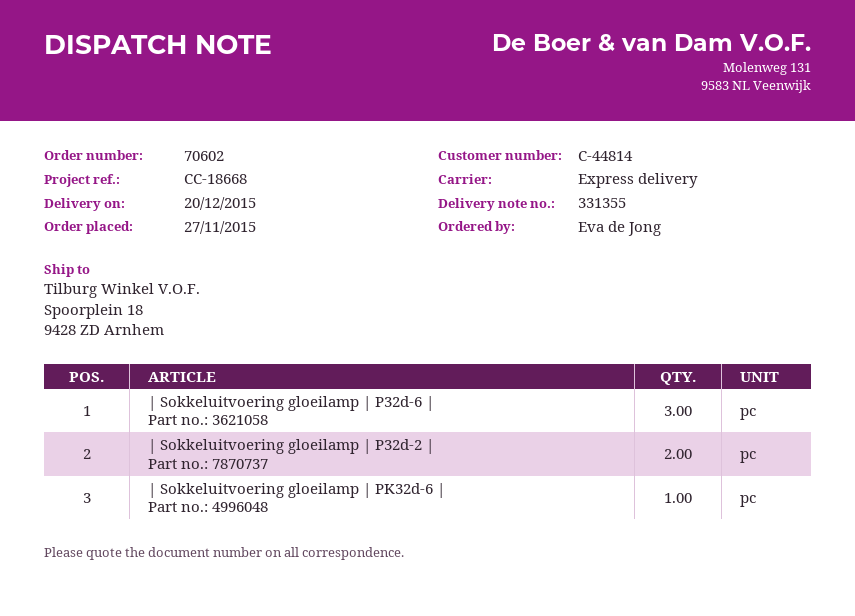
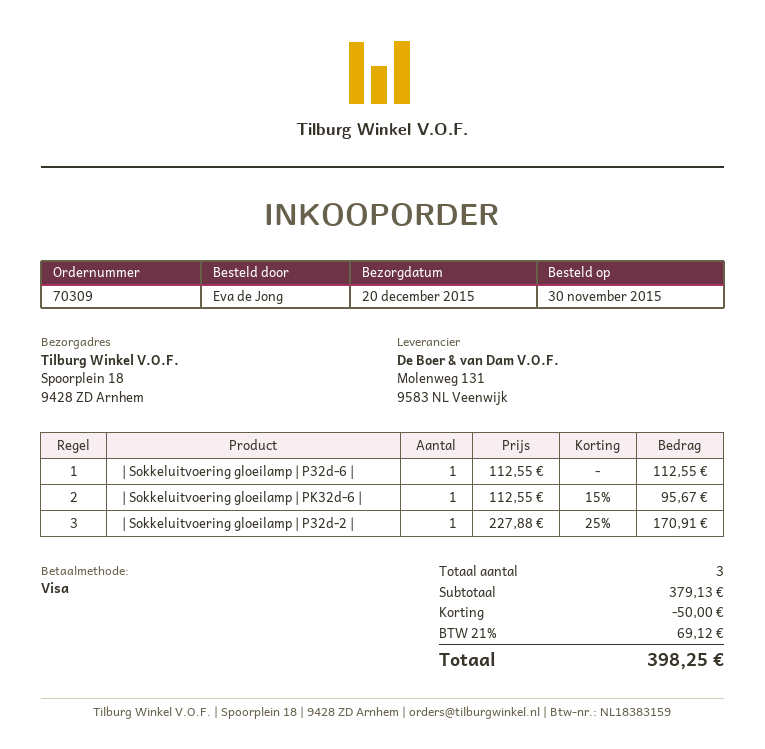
order number: 70602 -> 70309
order date: 2015-11-27 -> 2015-11-30
| Sokkeluitvoering gloeilamp | P32d-6 |: 3 -> 1
| Sokkeluitvoering gloeilamp | P32d-2 |: 2 -> 1

